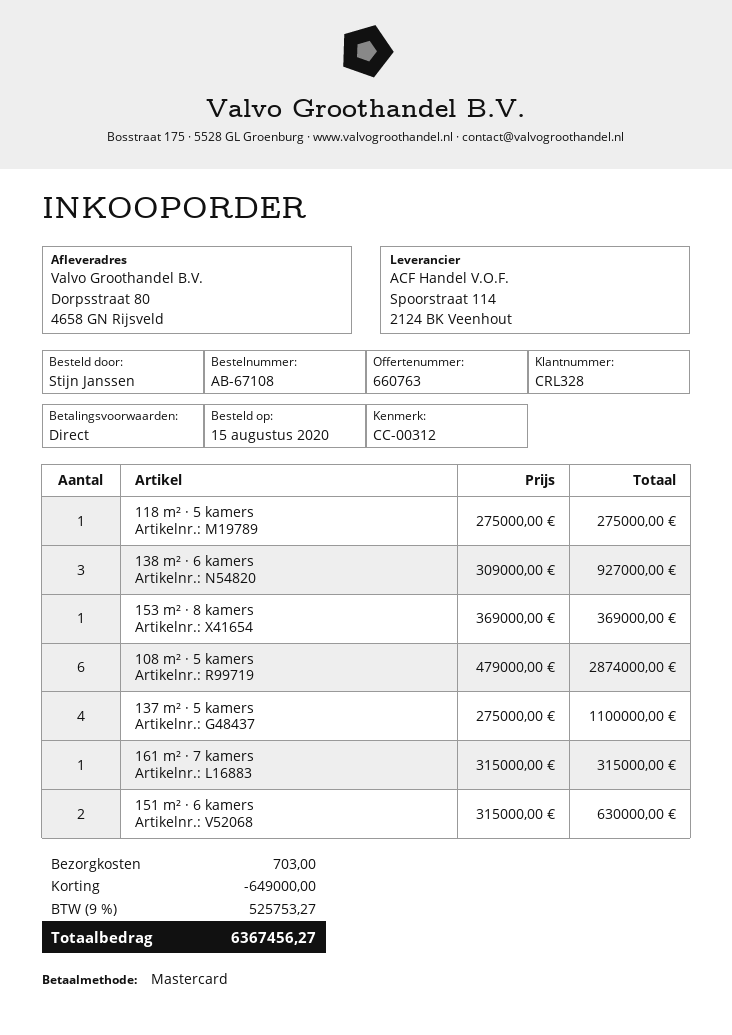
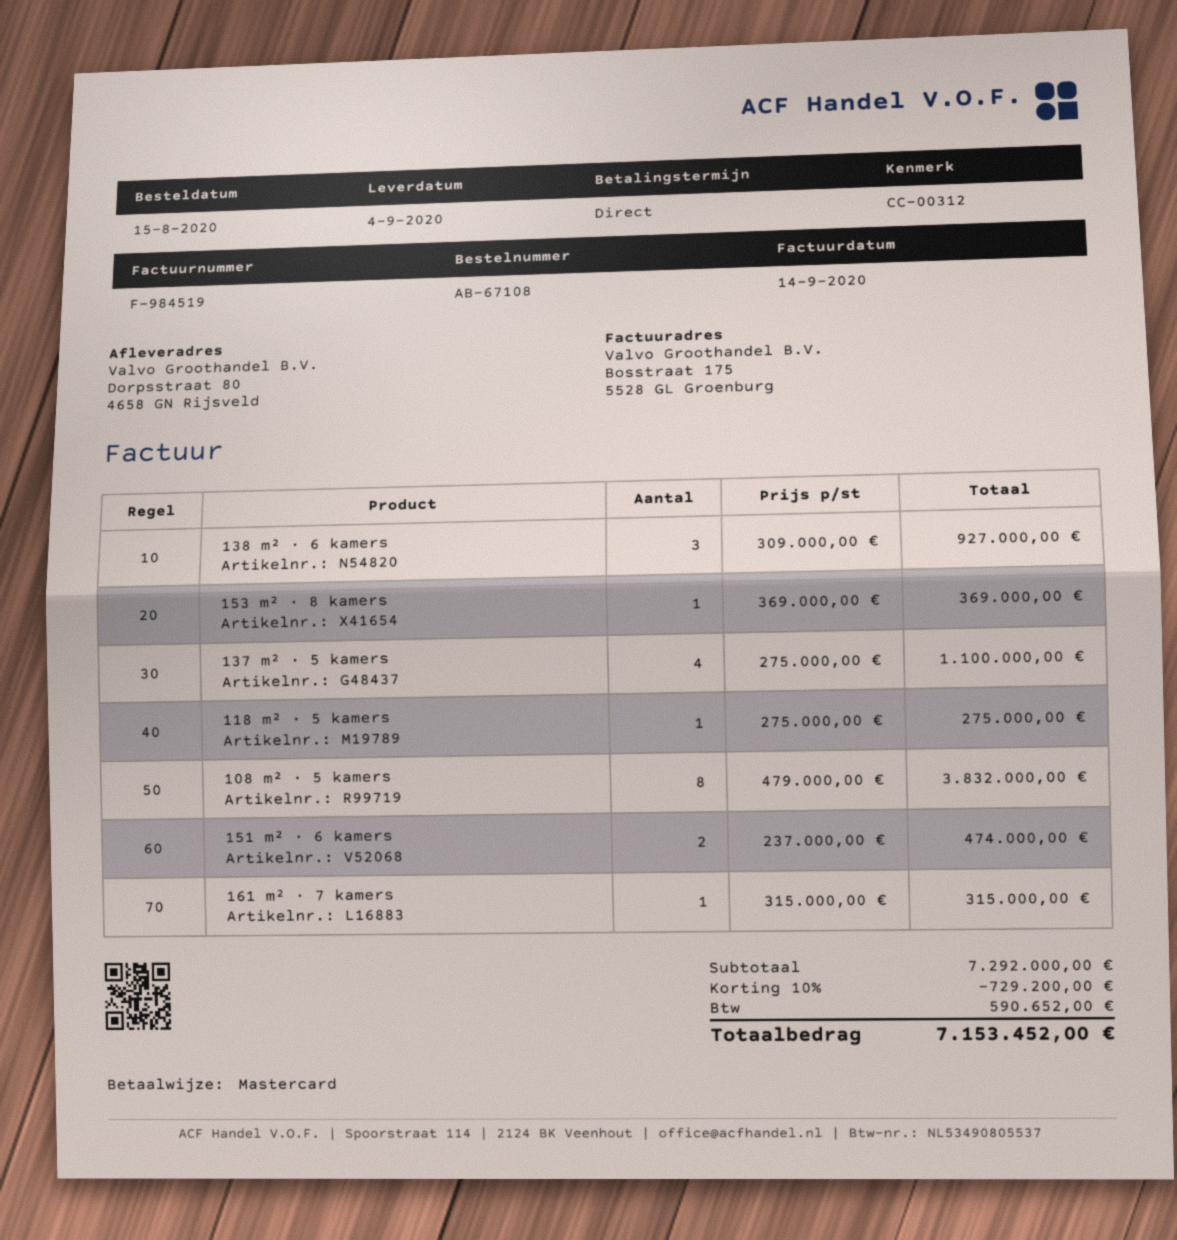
108 m² · 5 kamers: 6 x 479000.00 = 2874000.00 -> 8 x 479000.00 = 3832000.00
151 m² · 6 kamers: 2 x 315000.00 = 630000.00 -> 2 x 237000.00 = 474000.00
discount: 649000.00 -> 729200.00
shipping: 703.00 -> none
tax: 525753.27 -> 590652.00
total: 6367456.27 -> 7153452.00

